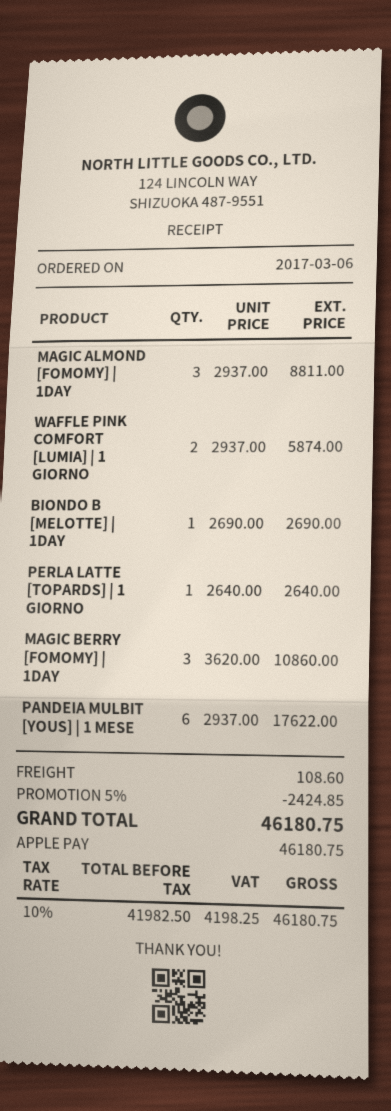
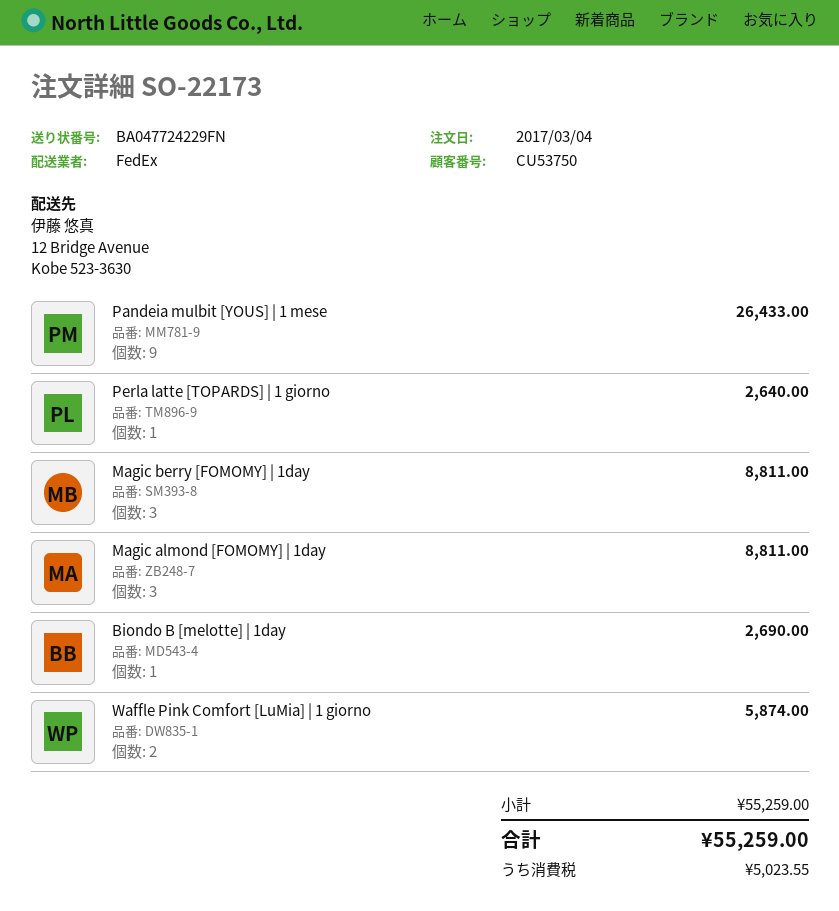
order date: 2017-03-06 -> 2017-03-04
MAGIC BERRY [FOMOMY] | 1DAY: 3 for 10860.00 -> 3 for 8811.00
PANDEIA MULBIT [YOUS] | 1 MESE: 6 for 17622.00 -> 9 for 26433.00
discount: 5% = 2424.85 -> none
shipping: 108.60 -> none
tax: 4198.25 -> 5023.55
total: 46180.75 -> 55259.00

